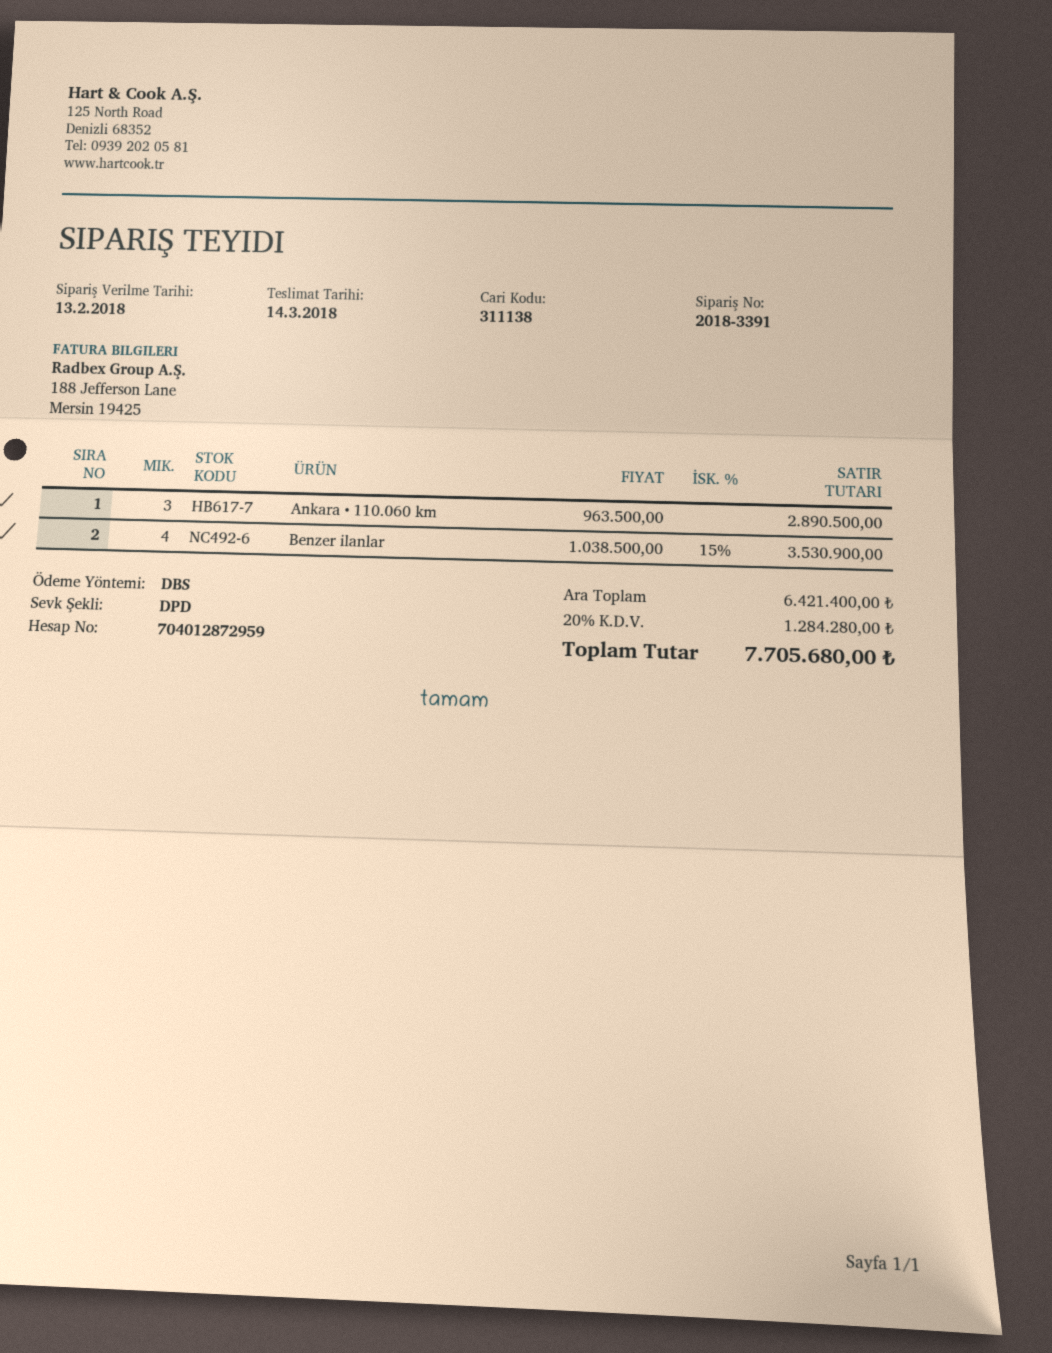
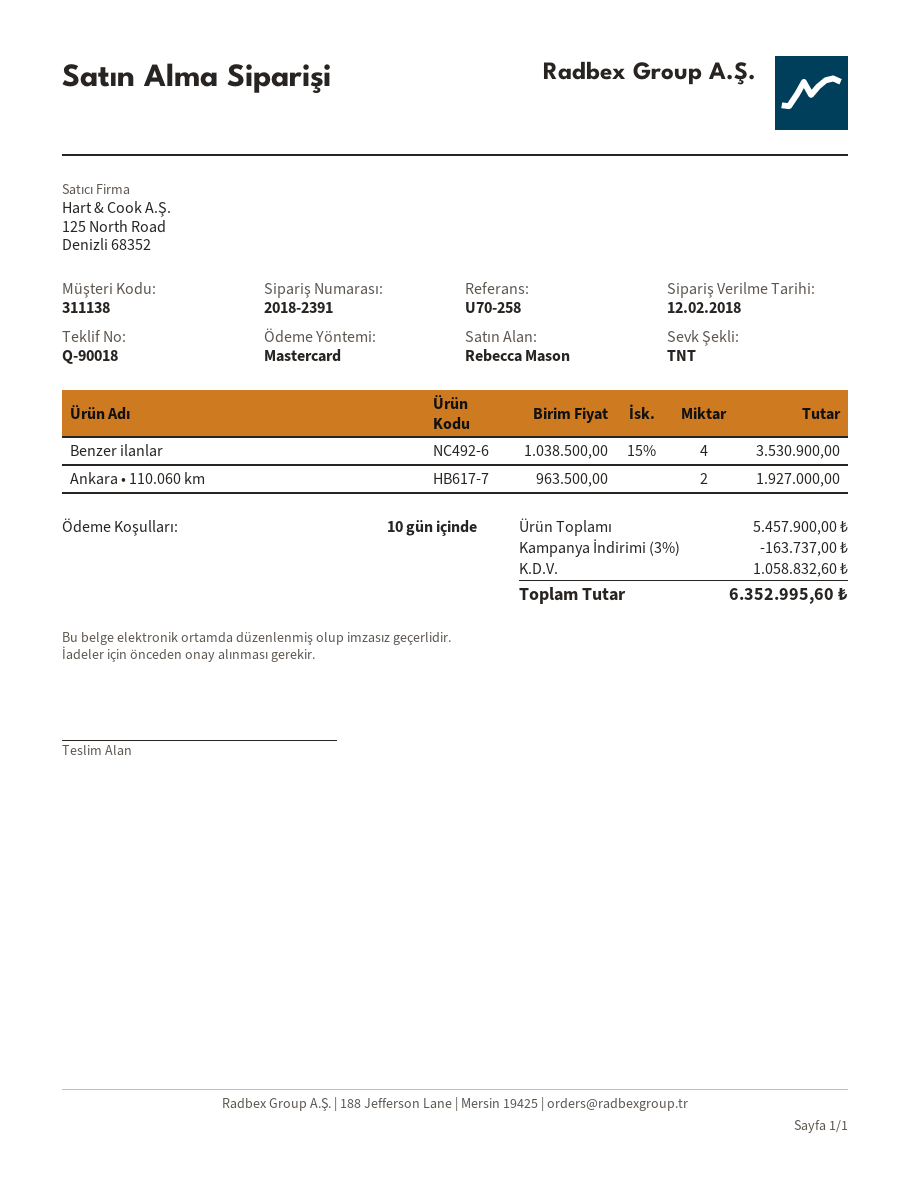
order number: 2018-3391 -> 2018-2391
order date: 2018-02-13 -> 2018-02-12
payment method: direct debit -> Mastercard
shipping method: DPD -> TNT
Ankara • 110.060 km: 3 x 963500.00 = 2890500.00 -> 2 x 963500.00 = 1927000.00
subtotal: 6421400.00 -> 5457900.00
discount: none -> 3% = 163737.00
tax: 1284280.00 -> 1058832.60
total: 7705680.00 -> 6352995.60

